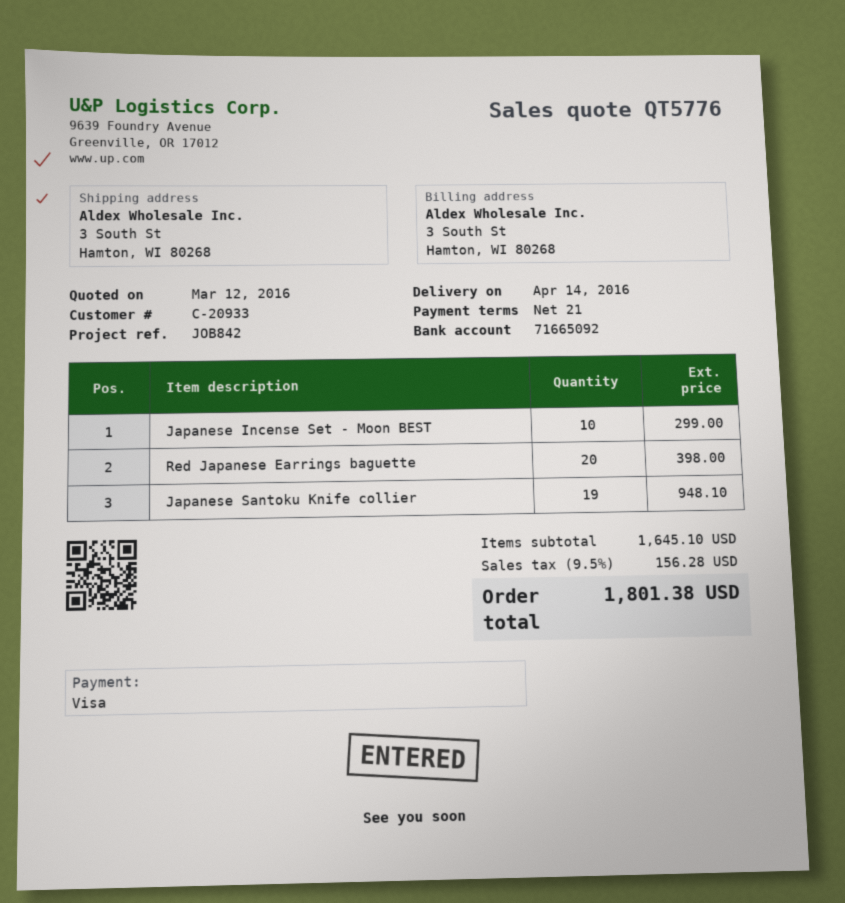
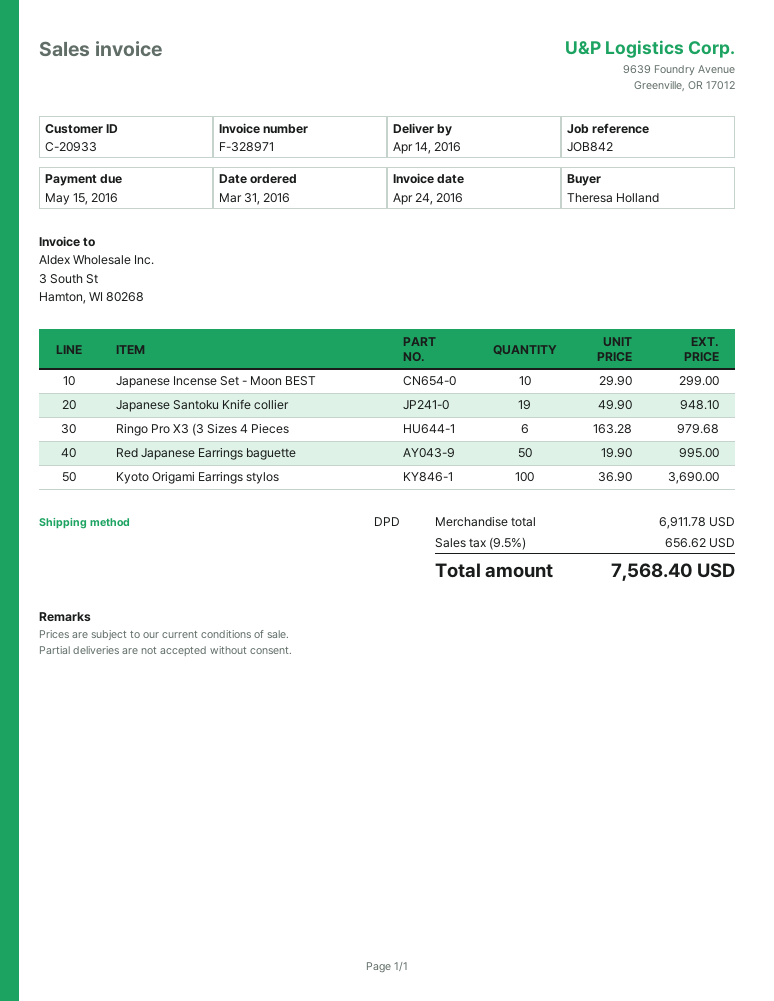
Red Japanese Earrings baguette: 20 for 398.00 -> 50 for 995.00
Ringo Pro X3 (3 Sizes 4 Pieces: none -> 6 for 979.68
Kyoto Origami Earrings stylos: none -> 100 for 3690.00
subtotal: 1645.10 -> 6911.78
tax: 9.5% = 156.28 -> 9.5% = 656.62
total: 1801.38 -> 7568.40

